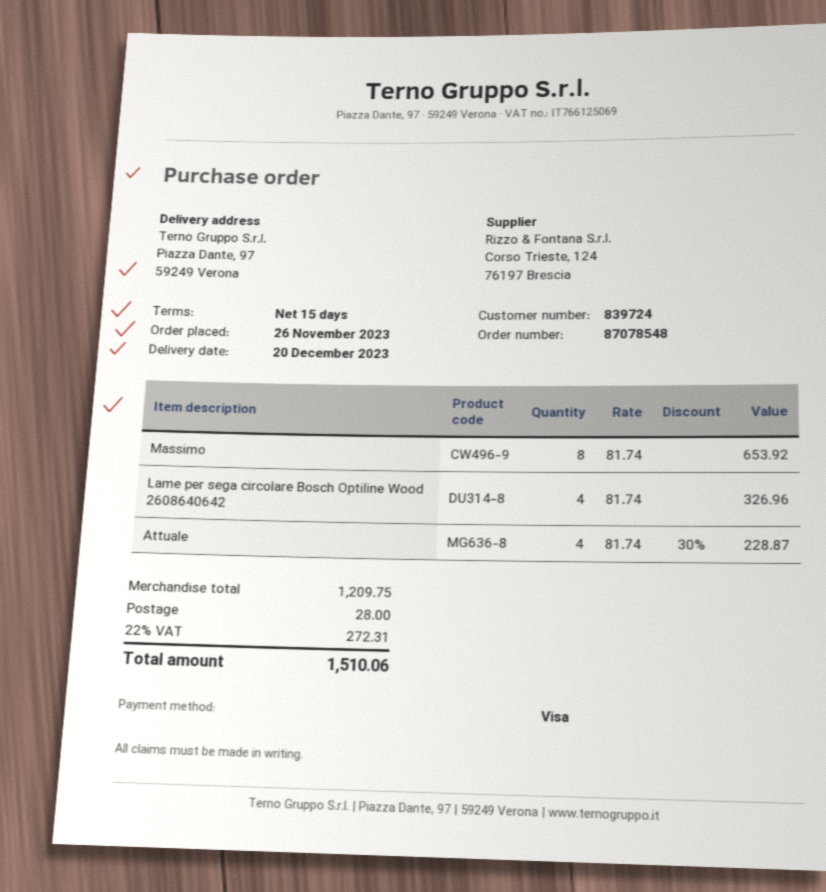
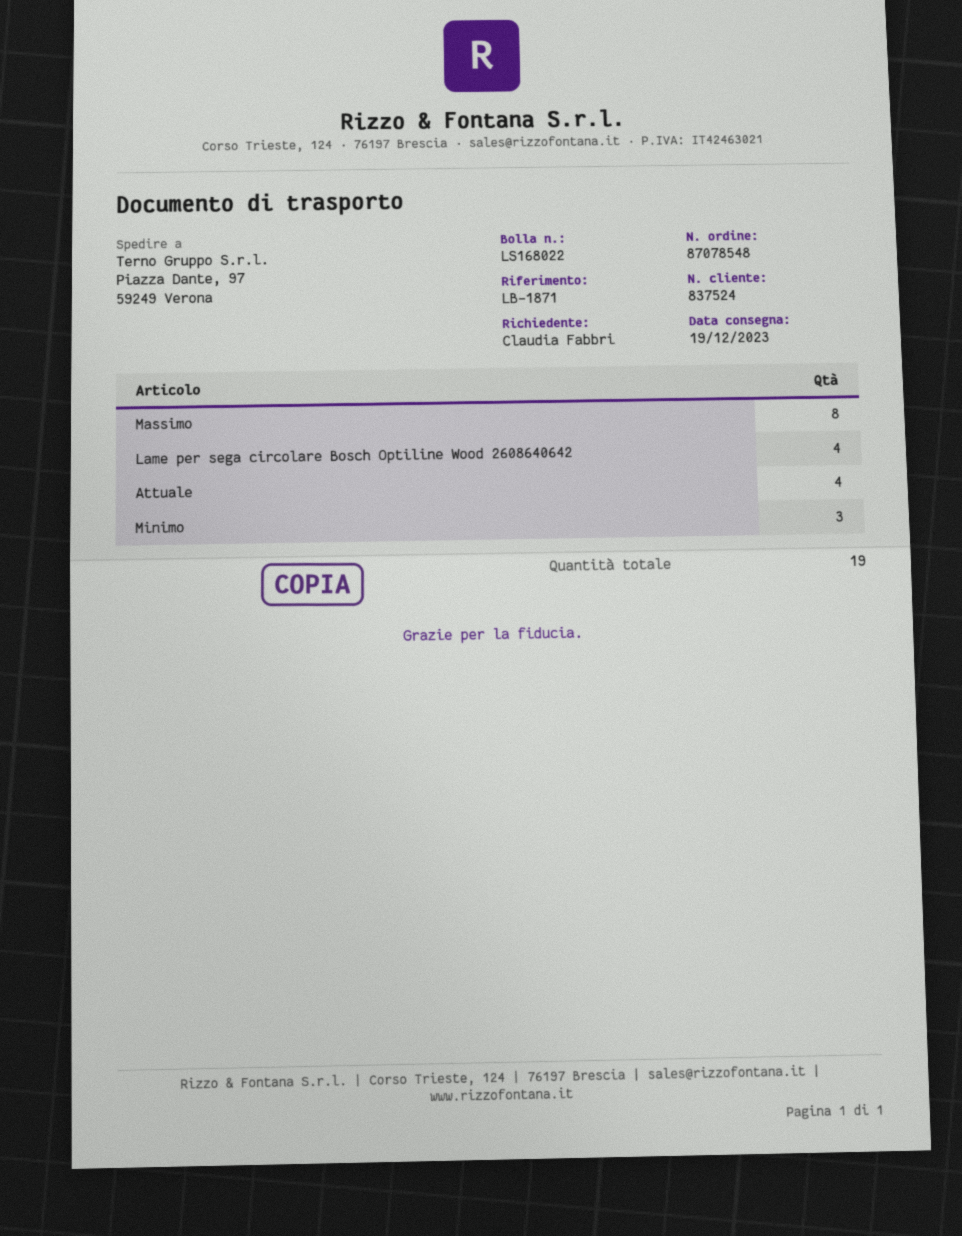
delivery date: 2023-12-20 -> 2023-12-19
customer number: 839724 -> 837524
Minimo: none -> 3

